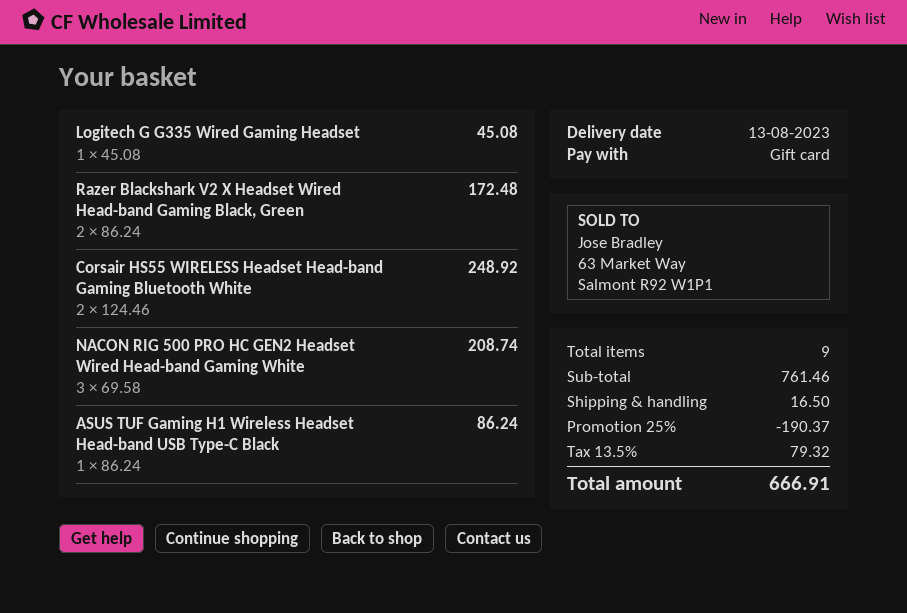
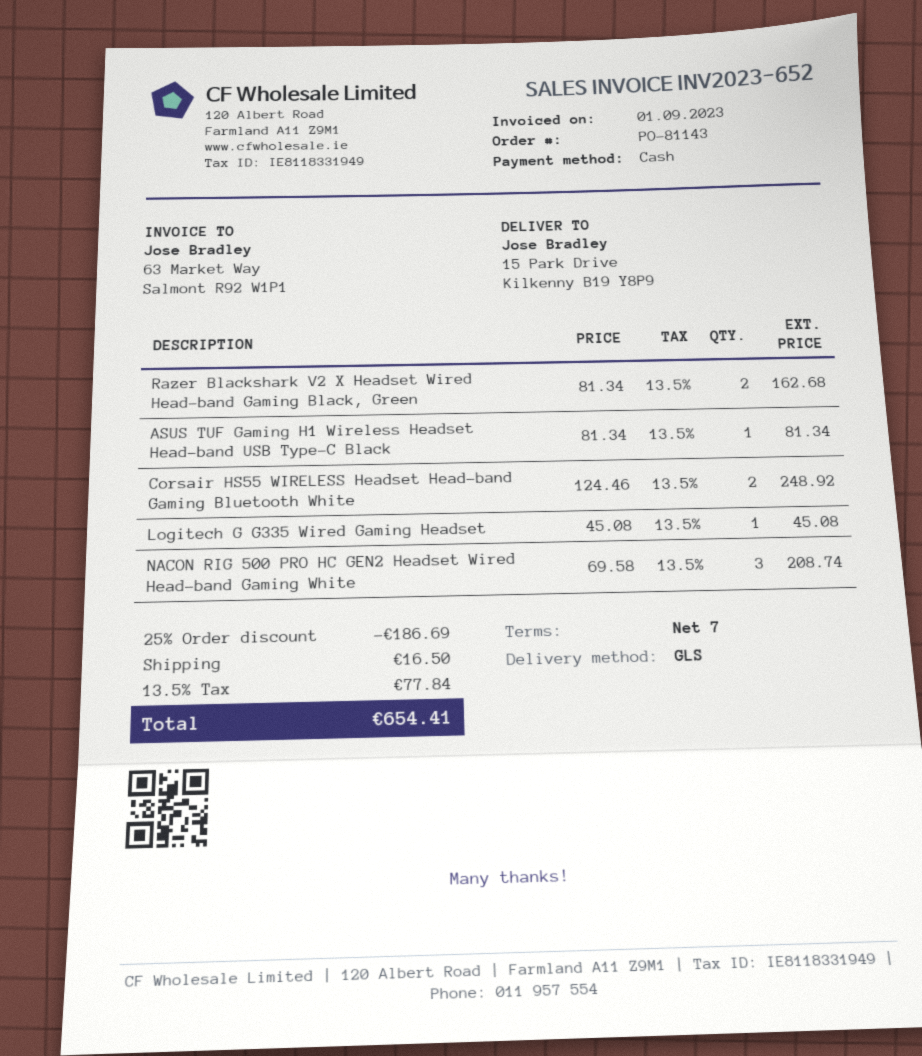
payment method: gift card -> cash
Razer Blackshark V2 X Headset Wired Head-band Gaming Black, Green: 2 x 86.24 = 172.48 -> 2 x 81.34 = 162.68
ASUS TUF Gaming H1 Wireless Headset Head-band USB Type-C Black: 1 x 86.24 = 86.24 -> 1 x 81.34 = 81.34
discount: 25% = 190.37 -> 25% = 186.69
tax: 13.5% = 79.32 -> 13.5% = 77.84
total: 666.91 -> 654.41

